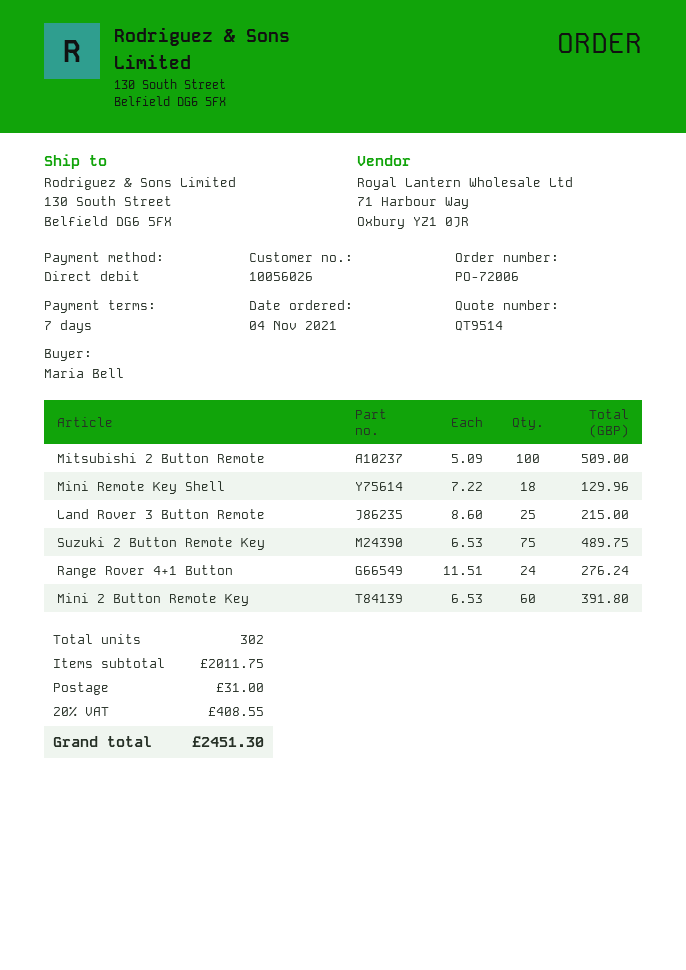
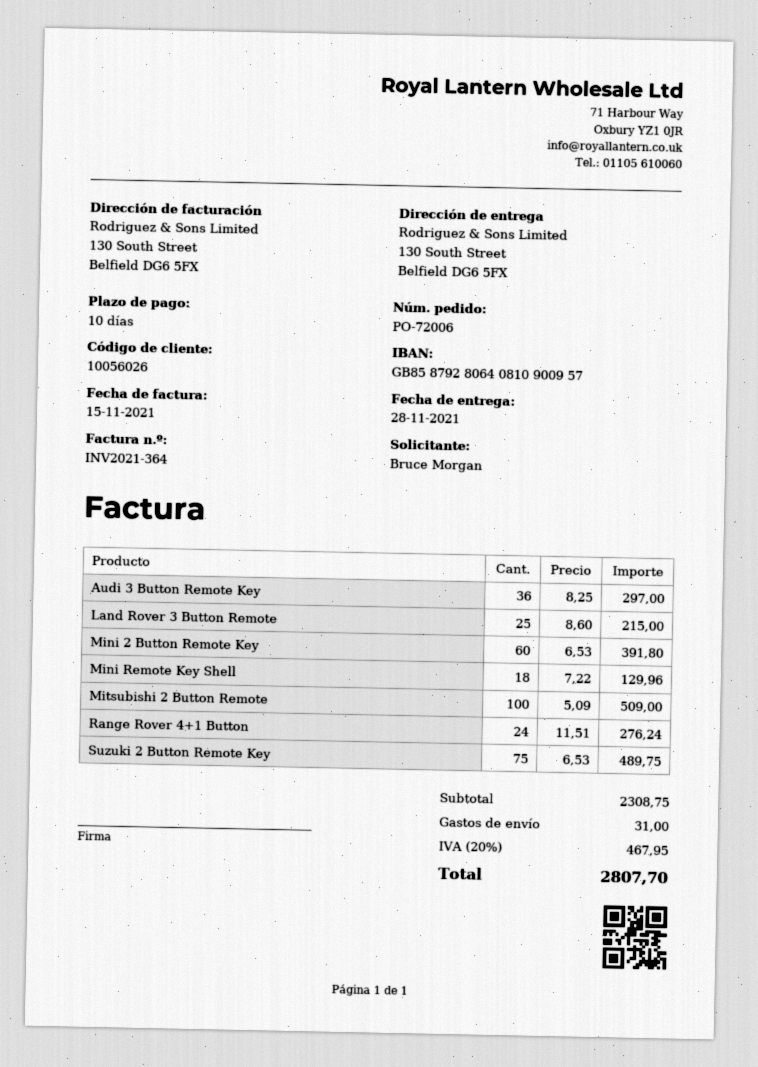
payment terms: 7 days -> 10 days
ordered by: Maria Bell -> Bruce Morgan
Audi 3 Button Remote Key: none -> 36 x 8.25 = 297.00
subtotal: 2011.75 -> 2308.75
tax: 20% = 408.55 -> 20% = 467.95
total: 2451.30 -> 2807.70

